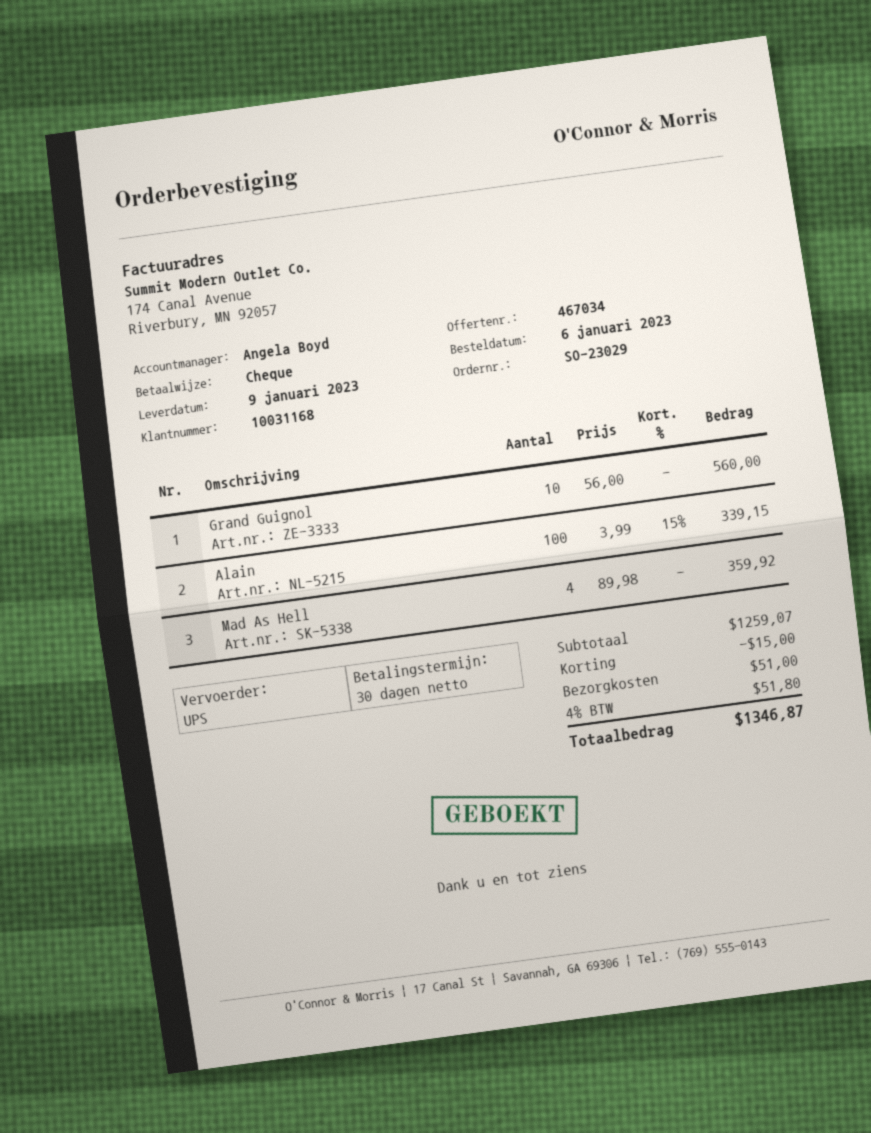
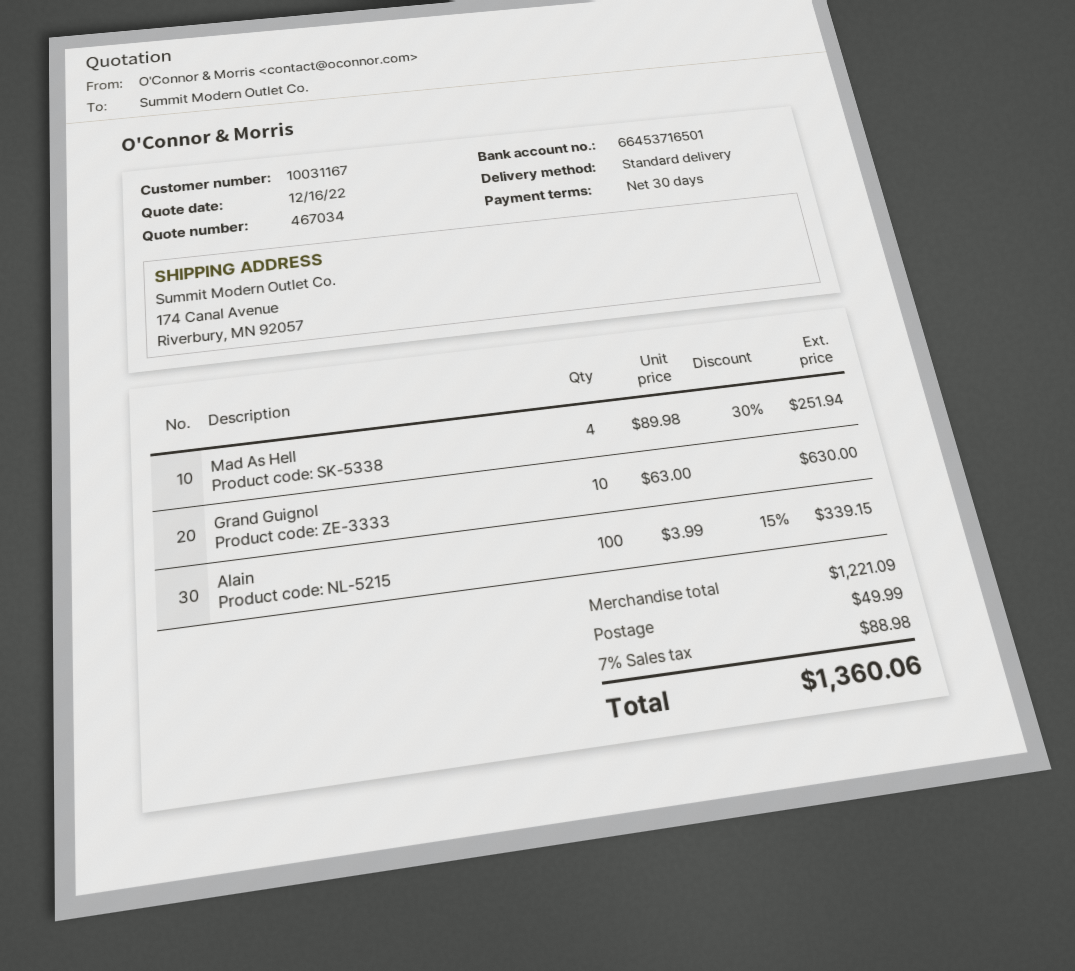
customer number: 10031168 -> 10031167
shipping method: UPS -> standard
Grand Guignol: 10 x 56.00 = 560.00 -> 10 x 63.00 = 630.00
Mad As Hell: 4 x 89.98 = 359.92 -> 4 x 89.98 - 30% = 251.94
subtotal: 1259.07 -> 1221.09
discount: 15.00 -> none
shipping: 51.00 -> 49.99
tax: 4% = 51.80 -> 7% = 88.98
total: 1346.87 -> 1360.06

